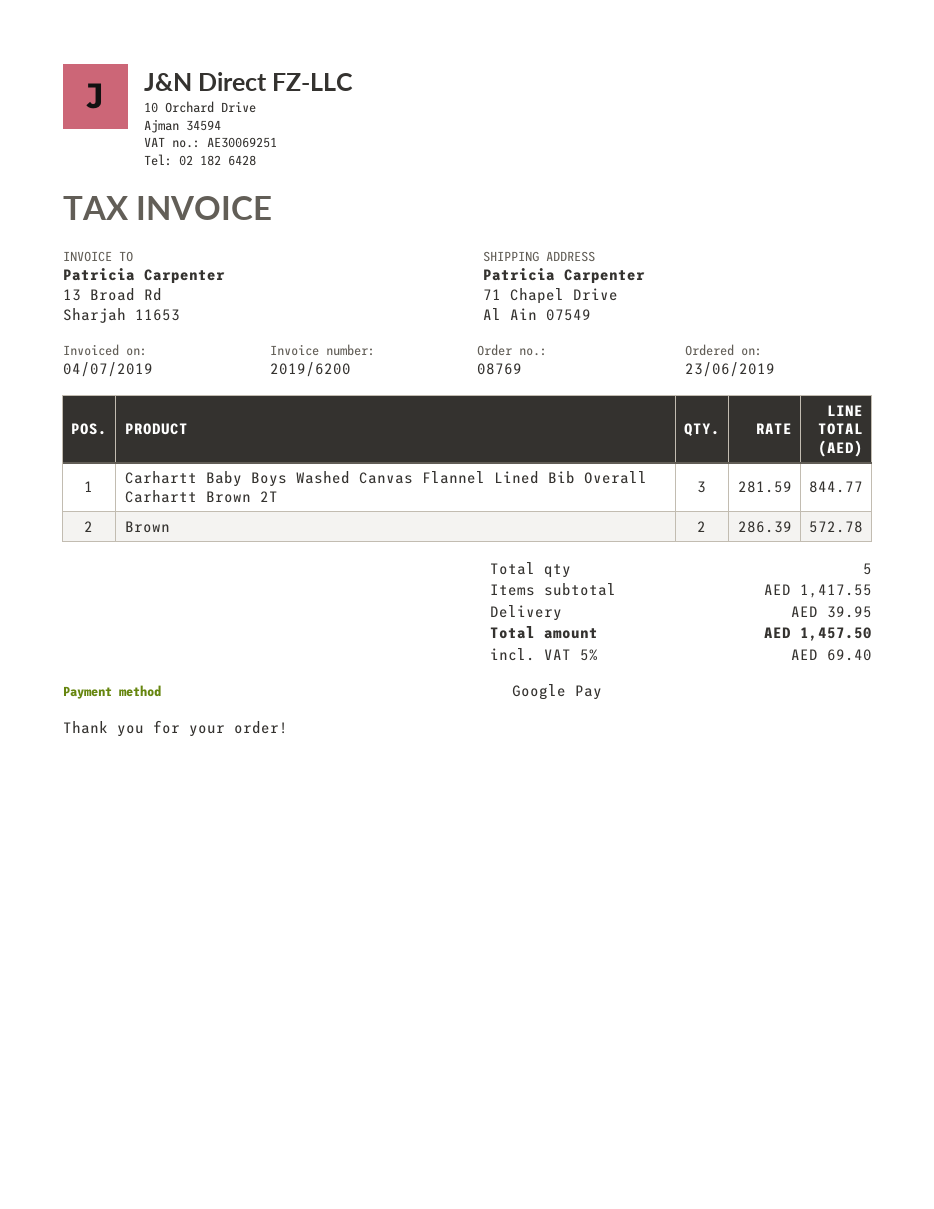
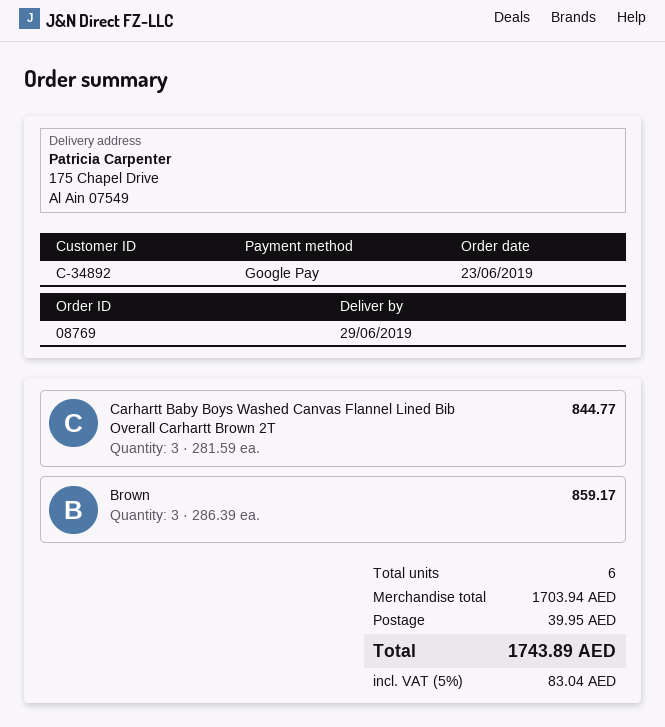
ship to: 71 Chapel Drive, Al Ain 07549 -> 175 Chapel Drive, Al Ain 07549
Brown: 2 x 286.39 = 572.78 -> 3 x 286.39 = 859.17
total quantity: 5 -> 6
subtotal: 1417.55 -> 1703.94
tax: 5% = 69.40 -> 5% = 83.04
total: 1457.50 -> 1743.89

